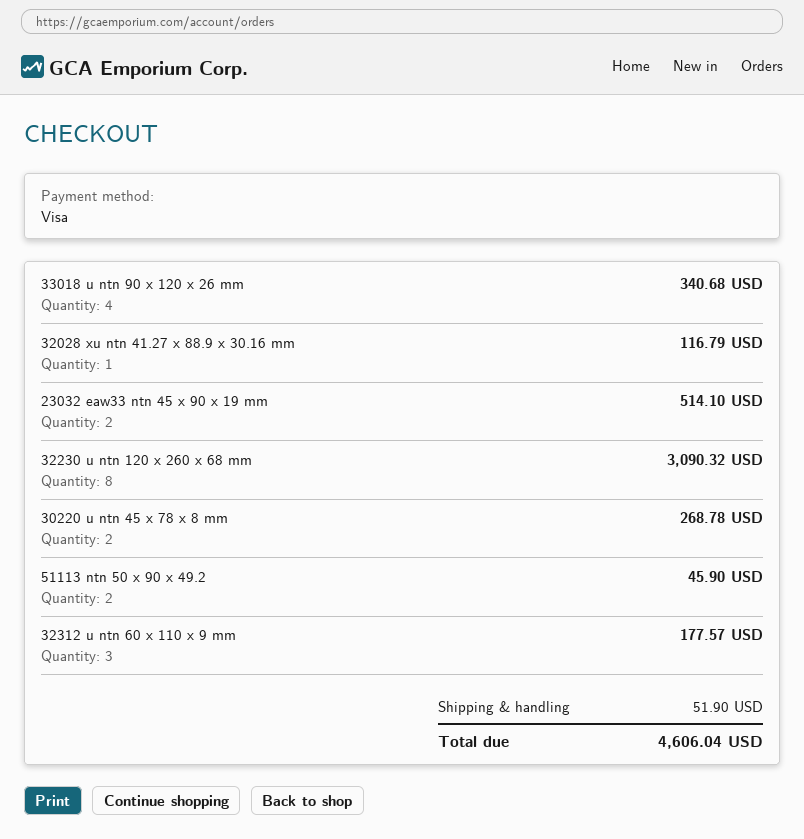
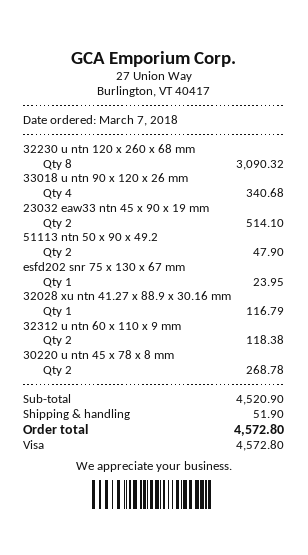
51113 ntn 50 x 90 x 49.2: 2 for 45.90 -> 2 for 47.90
32312 u ntn 60 x 110 x 9 mm: 3 for 177.57 -> 2 for 118.38
esfd202 snr 75 x 130 x 67 mm: none -> 1 for 23.95
total: 4606.04 -> 4572.80

